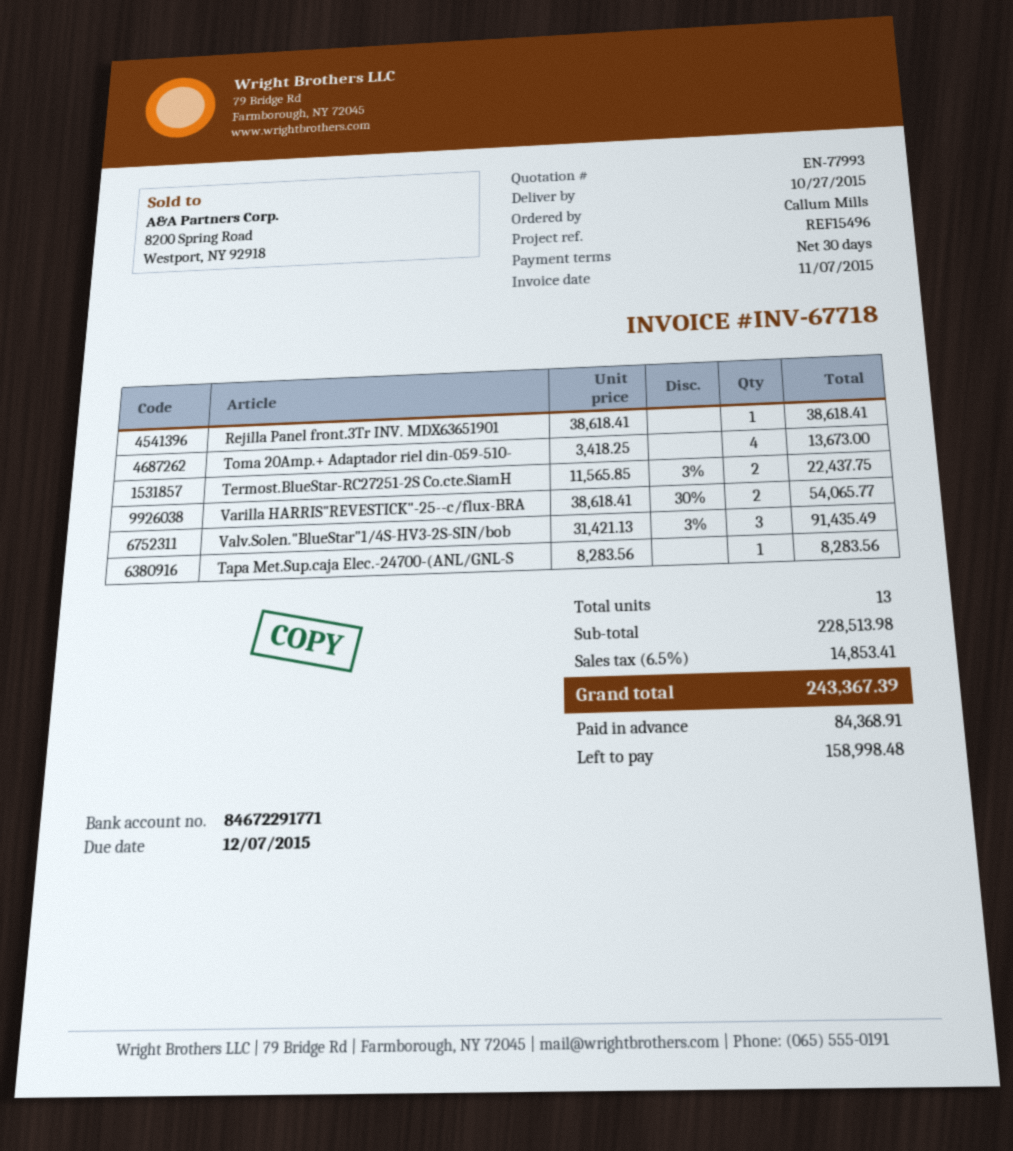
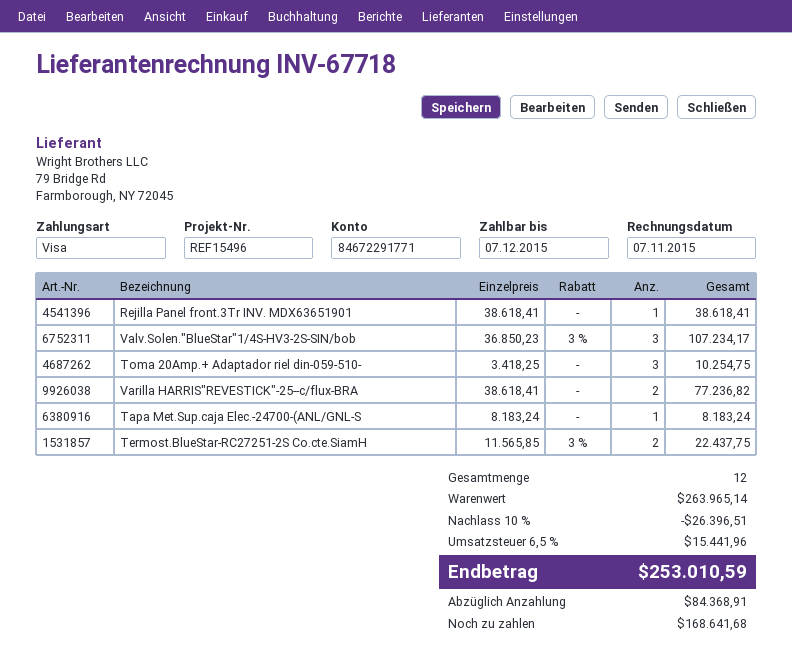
Toma 20Amp.+ Adaptador riel din-059-510-: 4 x 3418.25 = 13673.00 -> 3 x 3418.25 = 10254.75
Varilla HARRIS"REVESTICK"-25--c/flux-BRA: 2 x 38618.41 - 30% = 54065.77 -> 2 x 38618.41 = 77236.82
Valv.Solen."BlueStar"1/4S-HV3-2S-SIN/bob: 3 x 31421.13 - 3% = 91435.49 -> 3 x 36850.23 - 3% = 107234.17
Tapa Met.Sup.caja Elec.-24700-(ANL/GNL-S: 1 x 8283.56 = 8283.56 -> 1 x 8183.24 = 8183.24
total quantity: 13 -> 12
subtotal: 228513.98 -> 263965.14
discount: none -> 10% = 26396.51
tax: 6.5% = 14853.41 -> 6.5% = 15441.96
total: 243367.39 -> 253010.59
balance: 158998.48 -> 168641.68

